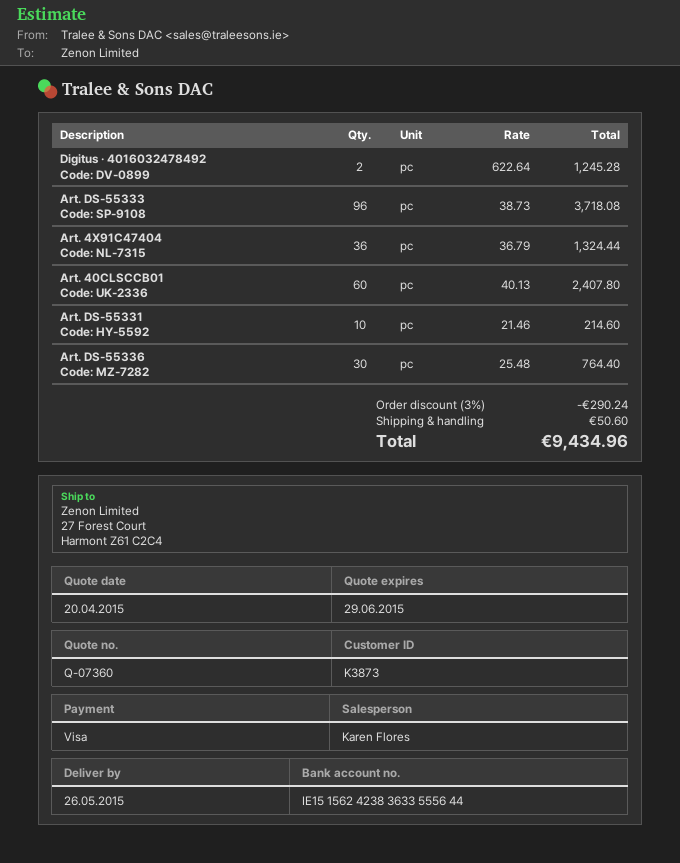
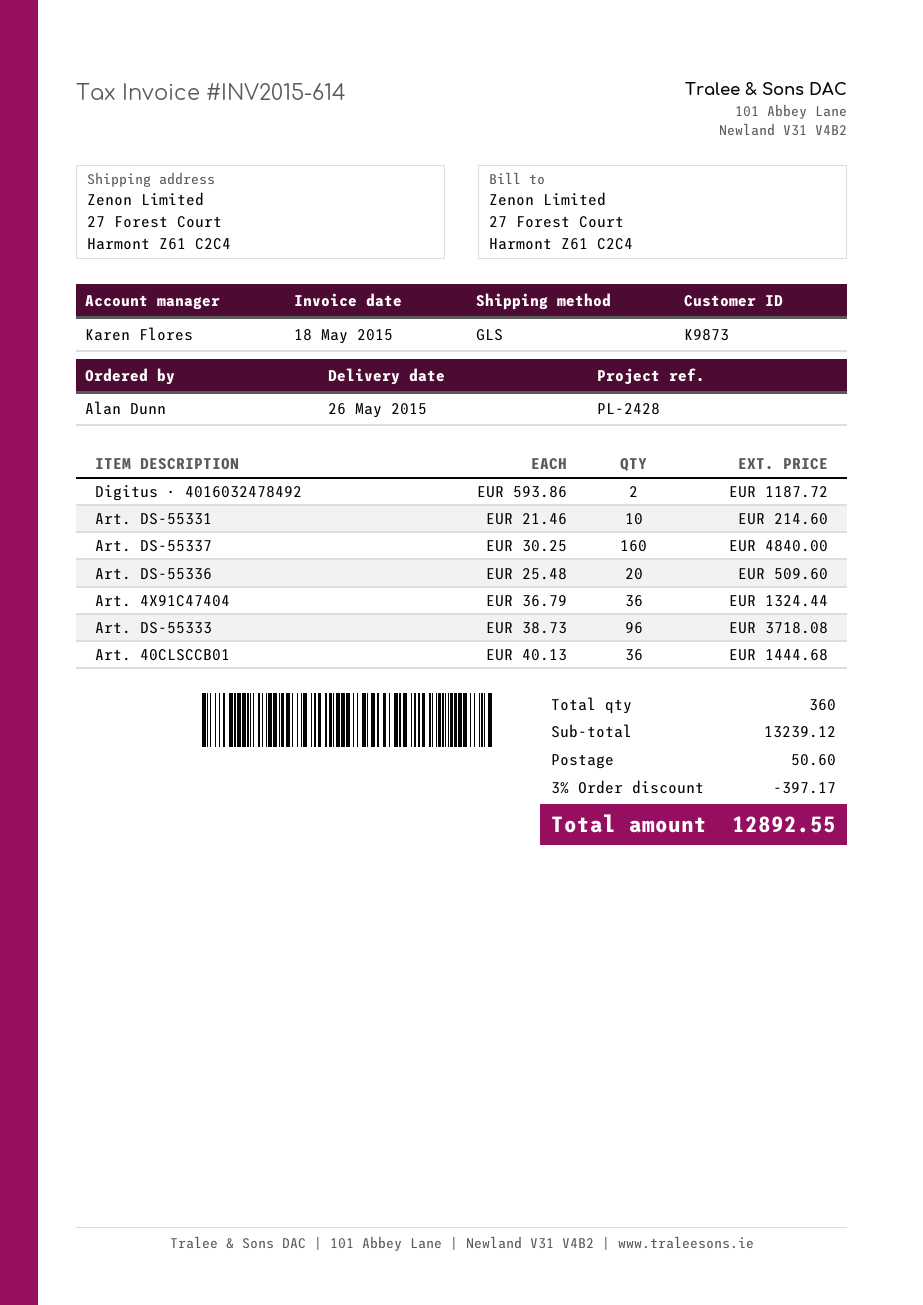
customer number: K3873 -> K9873
Digitus · 4016032478492: 2 x 622.64 = 1245.28 -> 2 x 593.86 = 1187.72
Art. 40CLSCCB01: 60 x 40.13 = 2407.80 -> 36 x 40.13 = 1444.68
Art. DS-55336: 30 x 25.48 = 764.40 -> 20 x 25.48 = 509.60
Art. DS-55337: none -> 160 x 30.25 = 4840.00
discount: 3% = 290.24 -> 3% = 397.17
total: 9434.96 -> 12892.55

